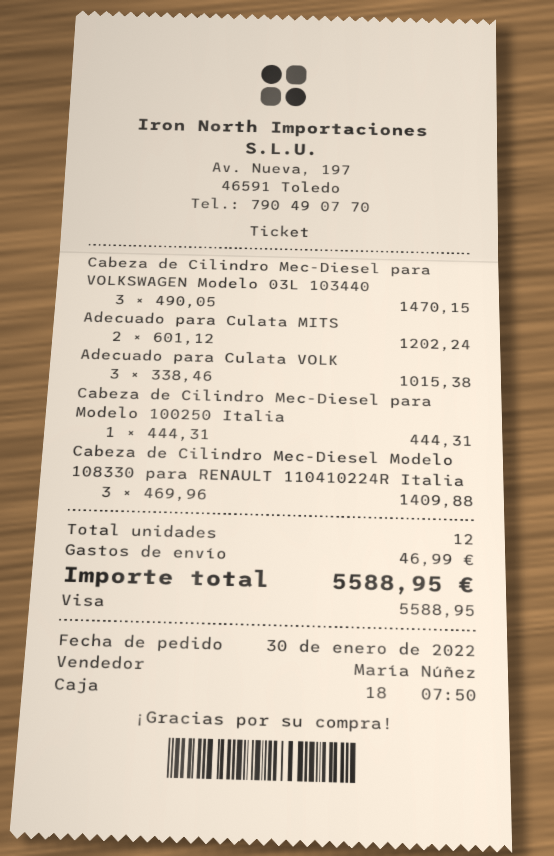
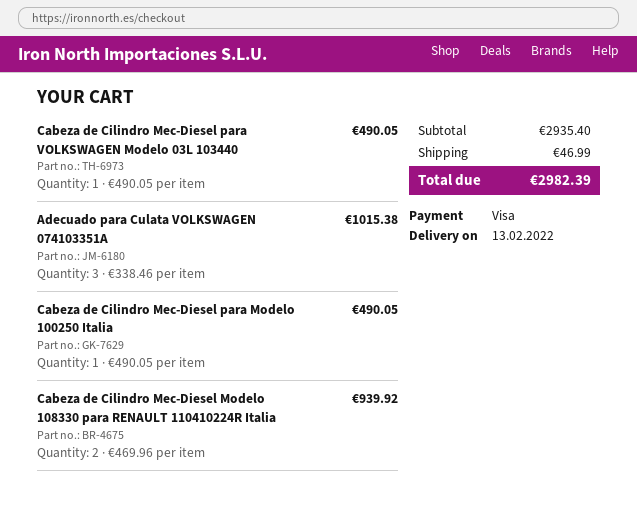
Cabeza de Cilindro Mec-Diesel para VOLKSWAGEN Modelo 03L 103440: 3 x 490.05 = 1470.15 -> 1 x 490.05 = 490.05
Adecuado para Culata MITS: 2 x 601.12 = 1202.24 -> none
Cabeza de Cilindro Mec-Diesel para Modelo 100250 Italia: 1 x 444.31 = 444.31 -> 1 x 490.05 = 490.05
Cabeza de Cilindro Mec-Diesel Modelo 108330 para RENAULT 110410224R Italia: 3 x 469.96 = 1409.88 -> 2 x 469.96 = 939.92
total: 5588.95 -> 2982.39

